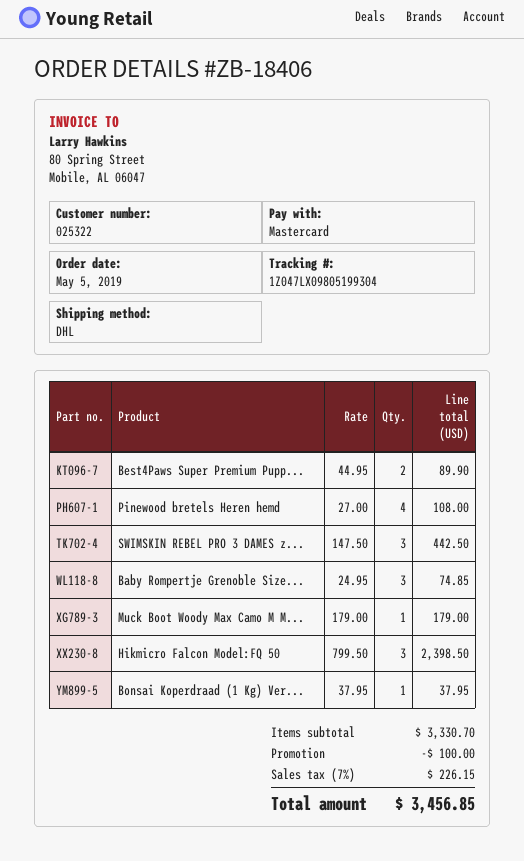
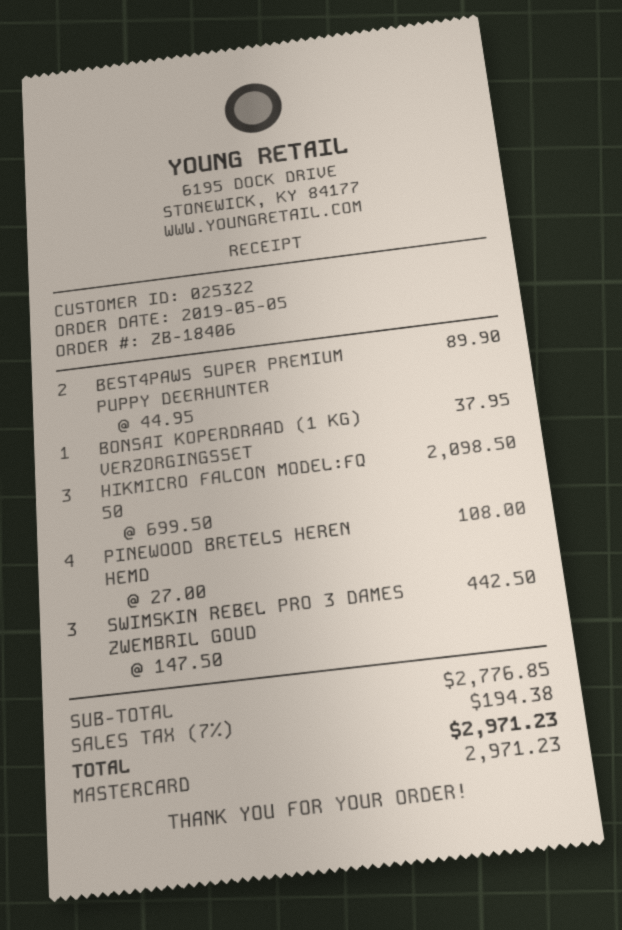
Baby Rompertje Grenoble Size...: 3 x 24.95 = 74.85 -> none
Muck Boot Woody Max Camo M M...: 1 x 179.00 = 179.00 -> none
Hikmicro Falcon Model:FQ 50: 3 x 799.50 = 2398.50 -> 3 x 699.50 = 2098.50
subtotal: 3330.70 -> 2776.85
discount: 100.00 -> none
tax: 7% = 226.15 -> 7% = 194.38
total: 3456.85 -> 2971.23

